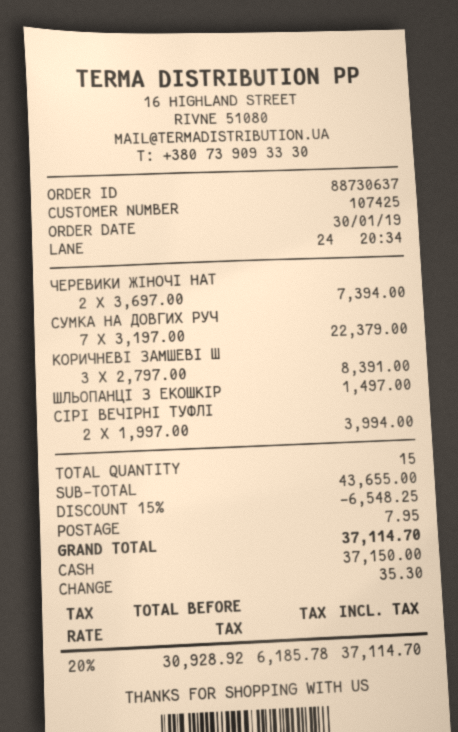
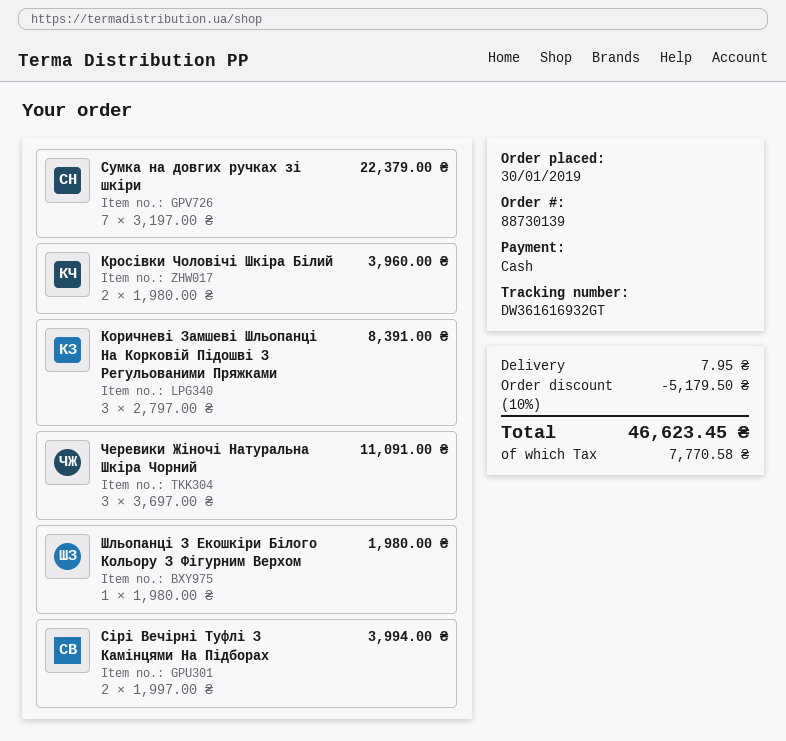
order number: 88730637 -> 88730139
ЧЕРЕВИКИ ЖІНОЧІ НАТ: 2 x 3697.00 = 7394.00 -> 3 x 3697.00 = 11091.00
ШЛЬОПАНЦІ З ЕКОШКІР: 1 x 1497.00 = 1497.00 -> 1 x 1980.00 = 1980.00
Кросівки Чоловічі Шкіра Білий: none -> 2 x 1980.00 = 3960.00
discount: 15% = 6548.25 -> 10% = 5179.50
tax: 6185.78 -> 7770.58
total: 37114.70 -> 46623.45

